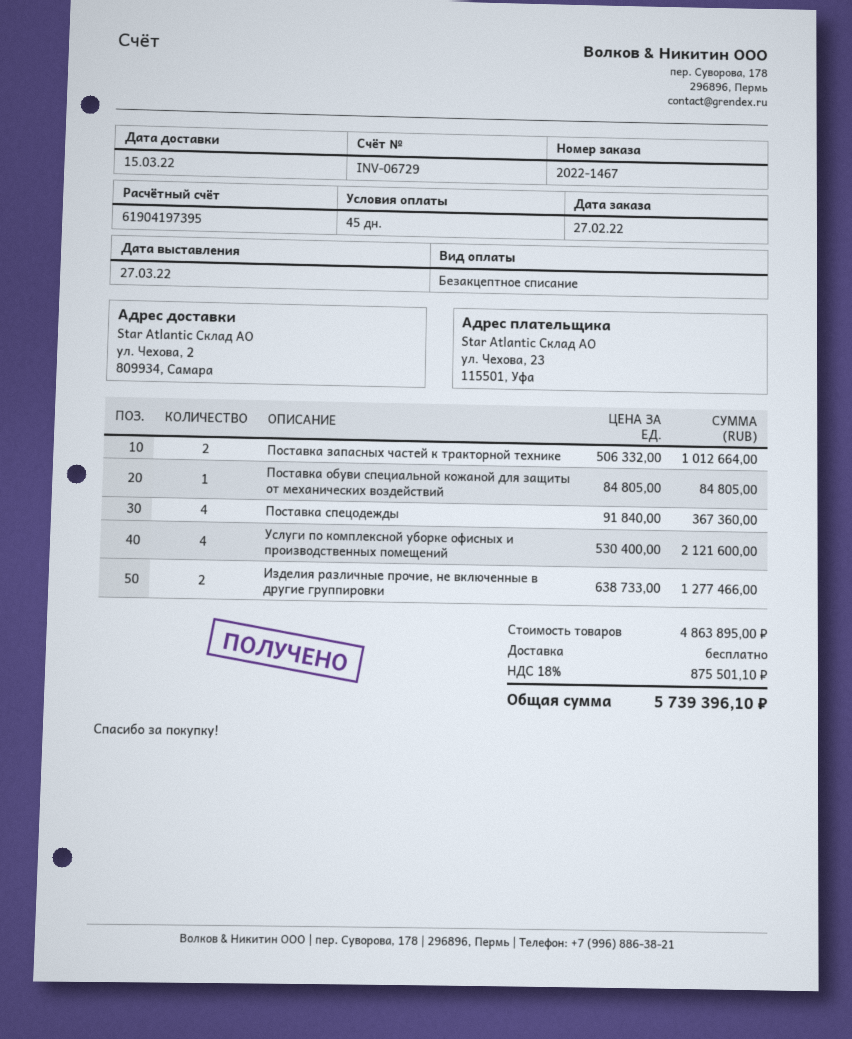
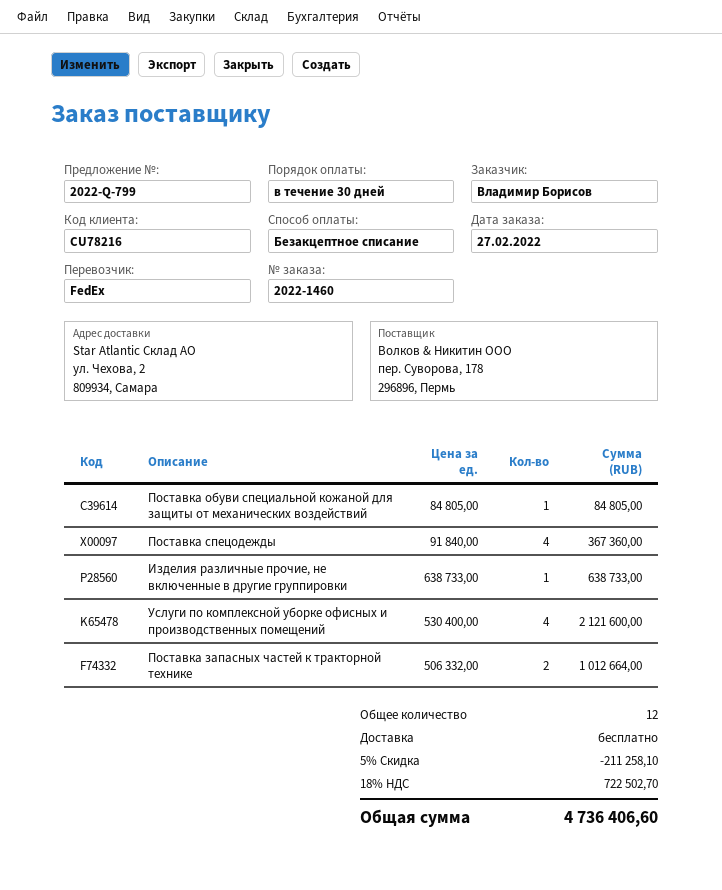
order number: 2022-1467 -> 2022-1460
payment terms: 45 days -> 30 days
Изделия различные прочие, не включенные в другие группировки: 2 x 638733.00 = 1277466.00 -> 1 x 638733.00 = 638733.00
discount: none -> 5% = 211258.10
tax: 18% = 875501.10 -> 18% = 722502.70
total: 5739396.10 -> 4736406.60

